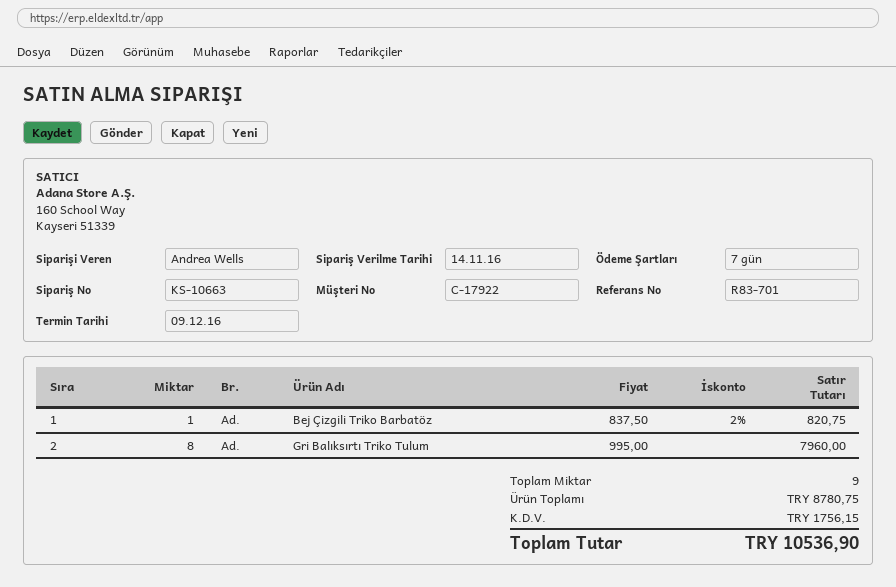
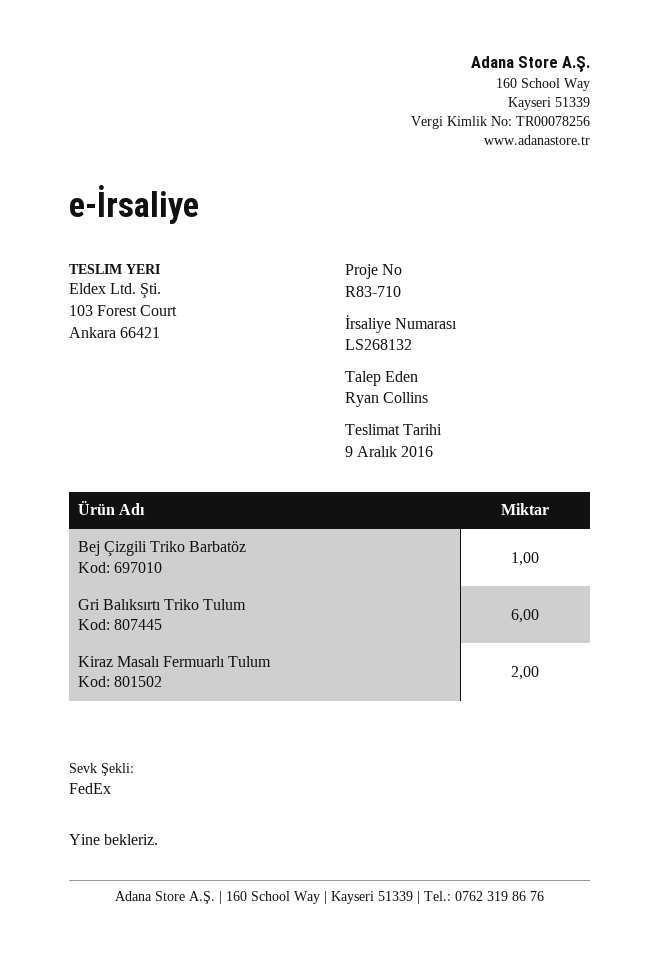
reference: R83-701 -> R83-710
ordered by: Andrea Wells -> Ryan Collins
Gri Balıksırtı Triko Tulum: 8 -> 6
Kiraz Masalı Fermuarlı Tulum: none -> 2

